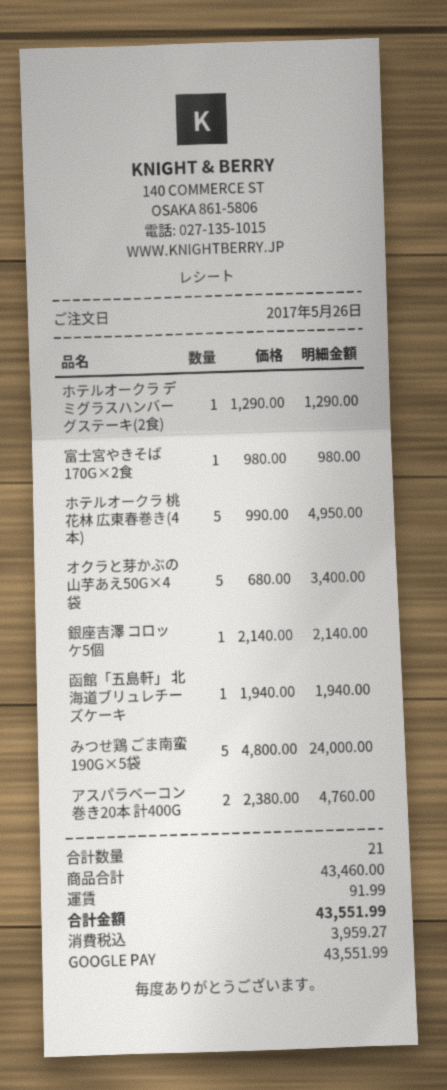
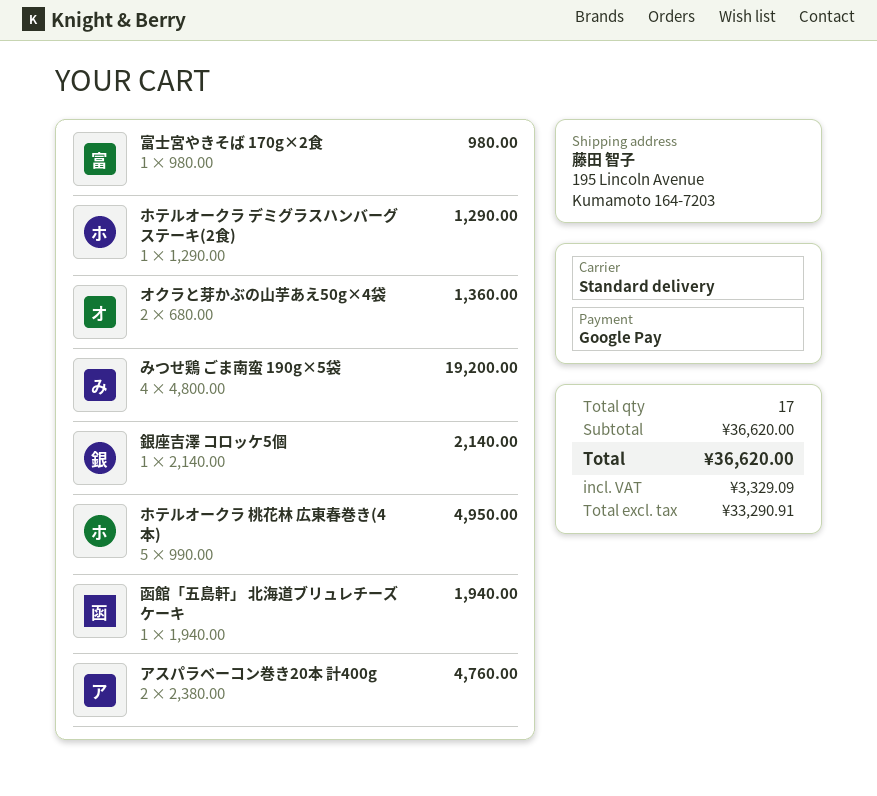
オクラと芽かぶの山芋あえ50G×4袋: 5 x 680.00 = 3400.00 -> 2 x 680.00 = 1360.00
みつせ鶏 ごま南蛮 190G×5袋: 5 x 4800.00 = 24000.00 -> 4 x 4800.00 = 19200.00
total quantity: 21 -> 17
subtotal: 43460.00 -> 36620.00
shipping: 91.99 -> none
tax: 3959.27 -> 3329.09
total: 43551.99 -> 36620.00

